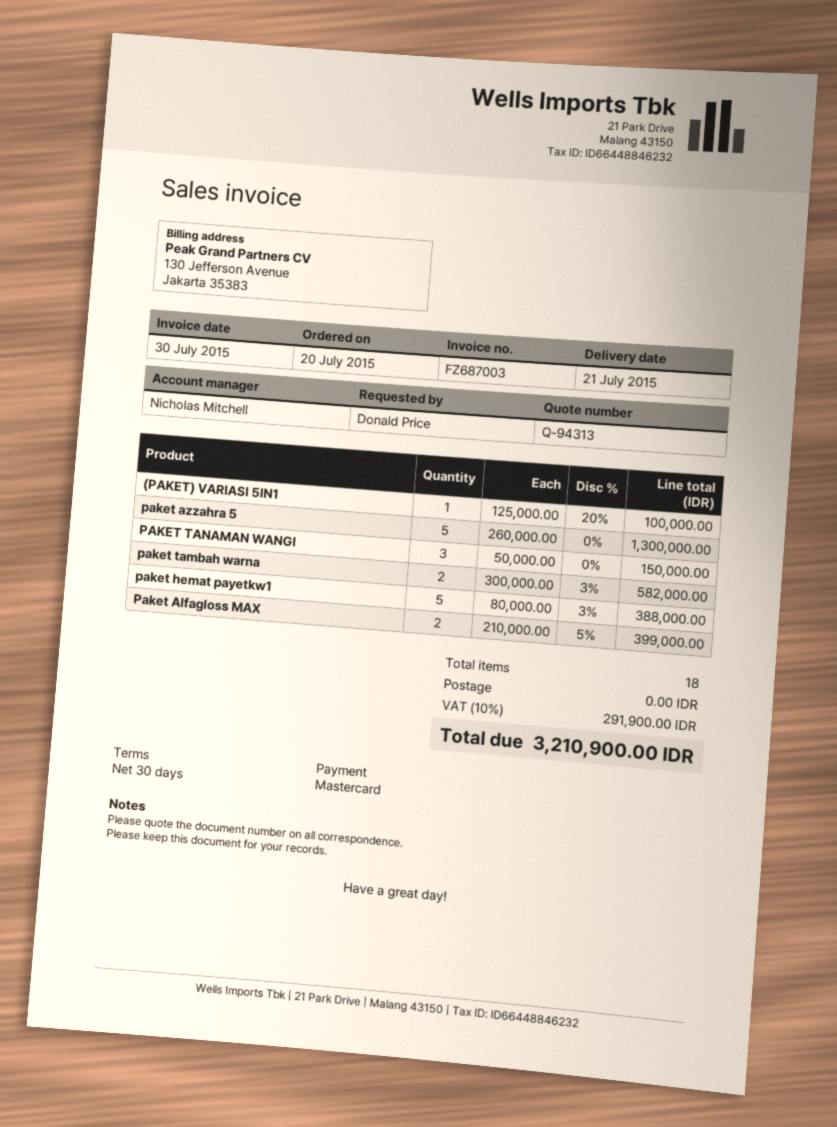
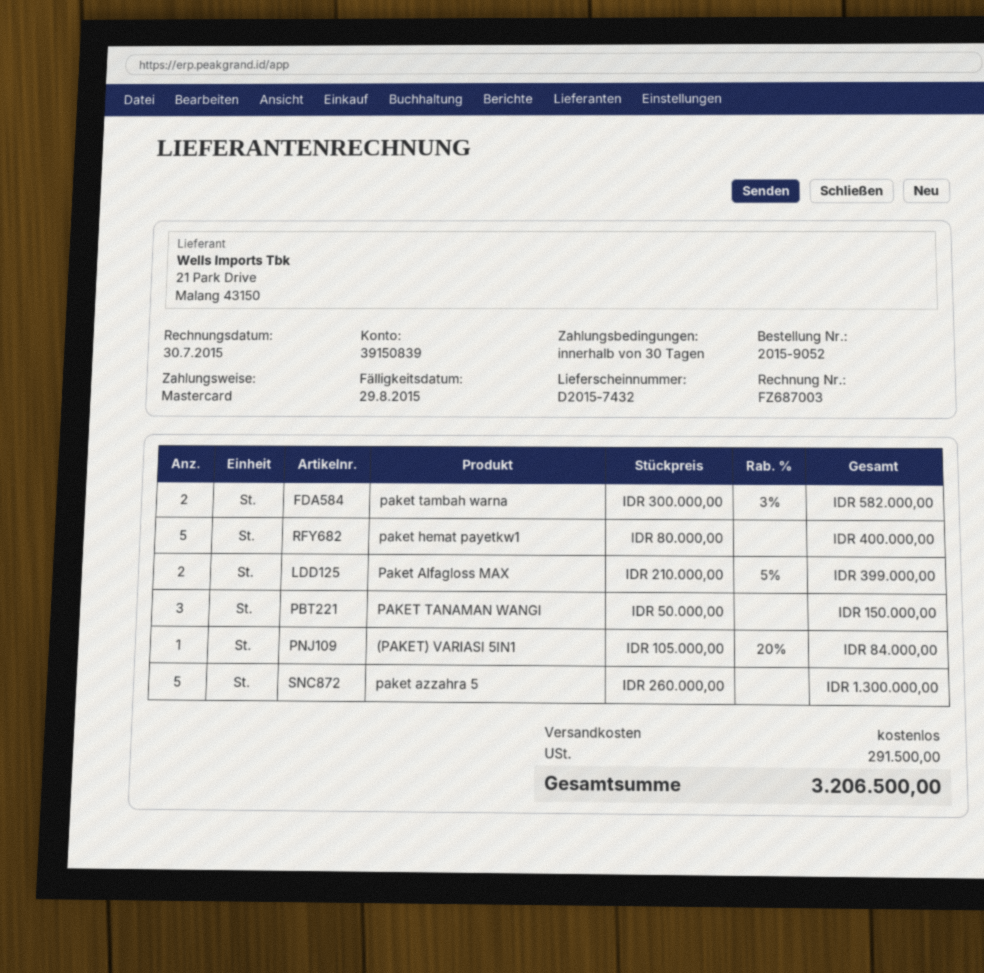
(PAKET) VARIASI 5IN1: 1 x 125000.00 - 20% = 100000.00 -> 1 x 105000.00 - 20% = 84000.00
paket hemat payetkw1: 5 x 80000.00 - 3% = 388000.00 -> 5 x 80000.00 = 400000.00
tax: 291900.00 -> 291500.00
total: 3210900.00 -> 3206500.00

